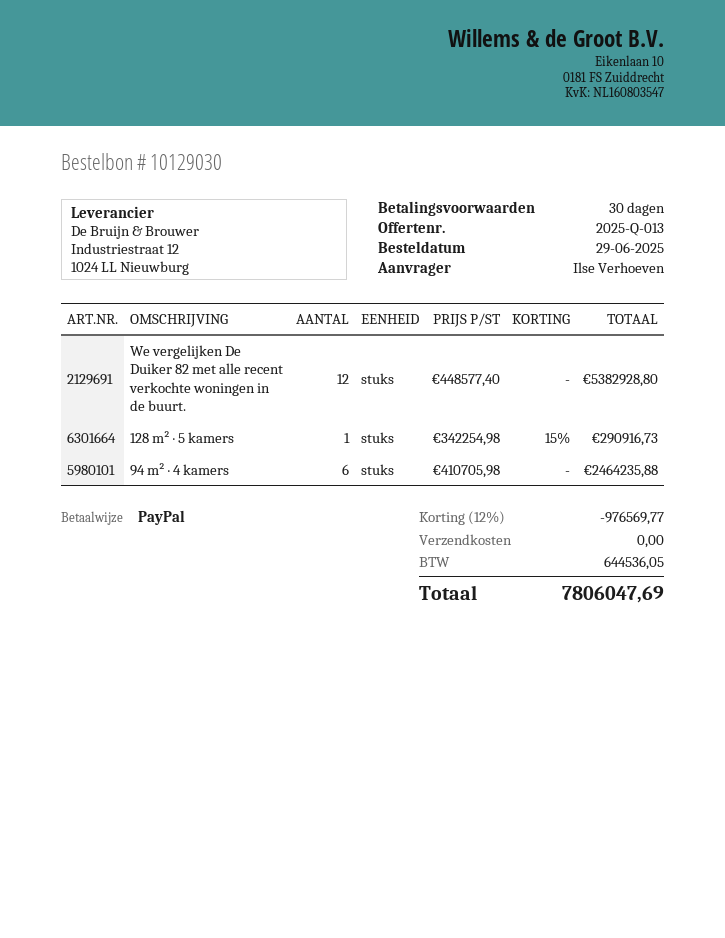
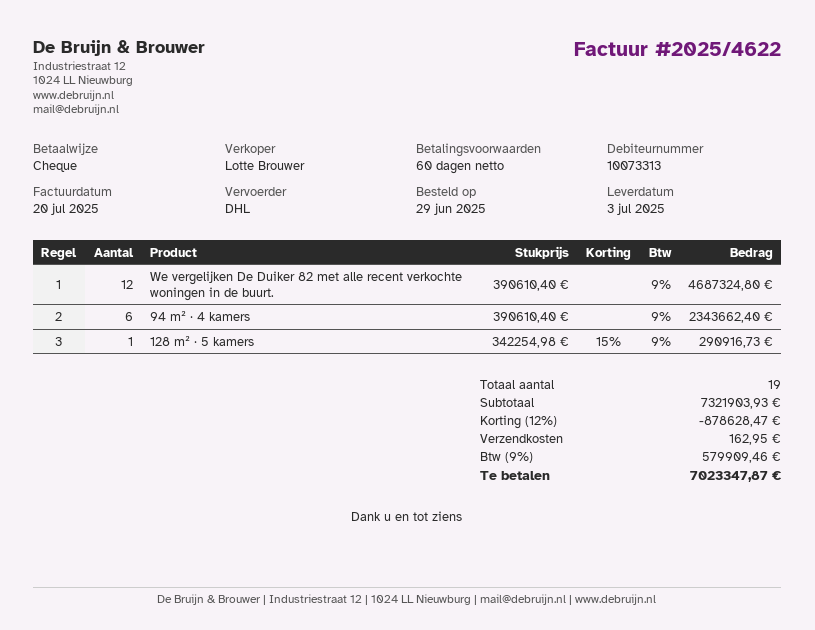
payment terms: 30 days -> 60 days
payment method: PayPal -> cheque
We vergelijken De Duiker 82 met alle recent verkochte woningen in de buurt.: 12 x 448577.40 = 5382928.80 -> 12 x 390610.40 = 4687324.80
94 m² · 4 kamers: 6 x 410705.98 = 2464235.88 -> 6 x 390610.40 = 2343662.40
discount: 12% = 976569.77 -> 12% = 878628.47
shipping: 0.00 -> 162.95
tax: 644536.05 -> 579909.46
total: 7806047.69 -> 7023347.87

